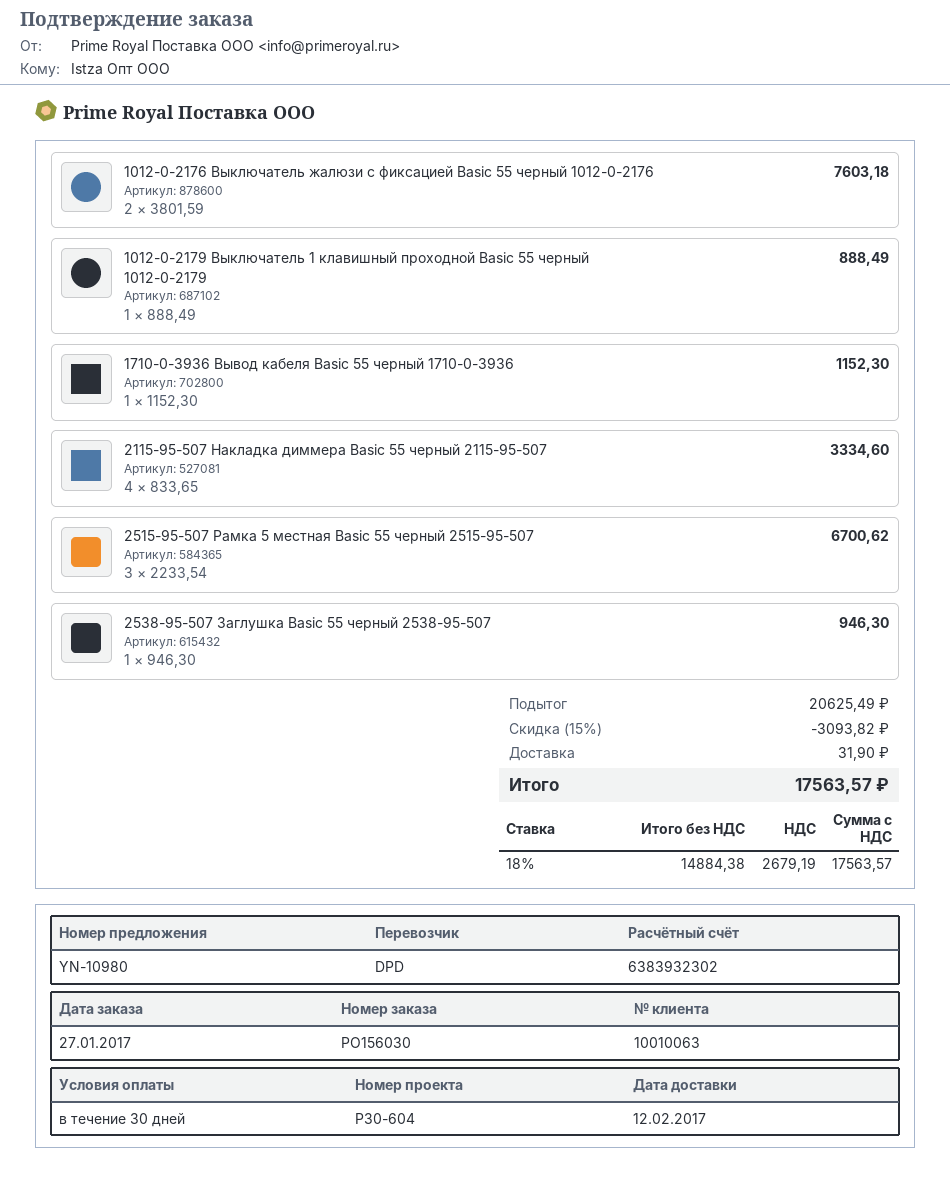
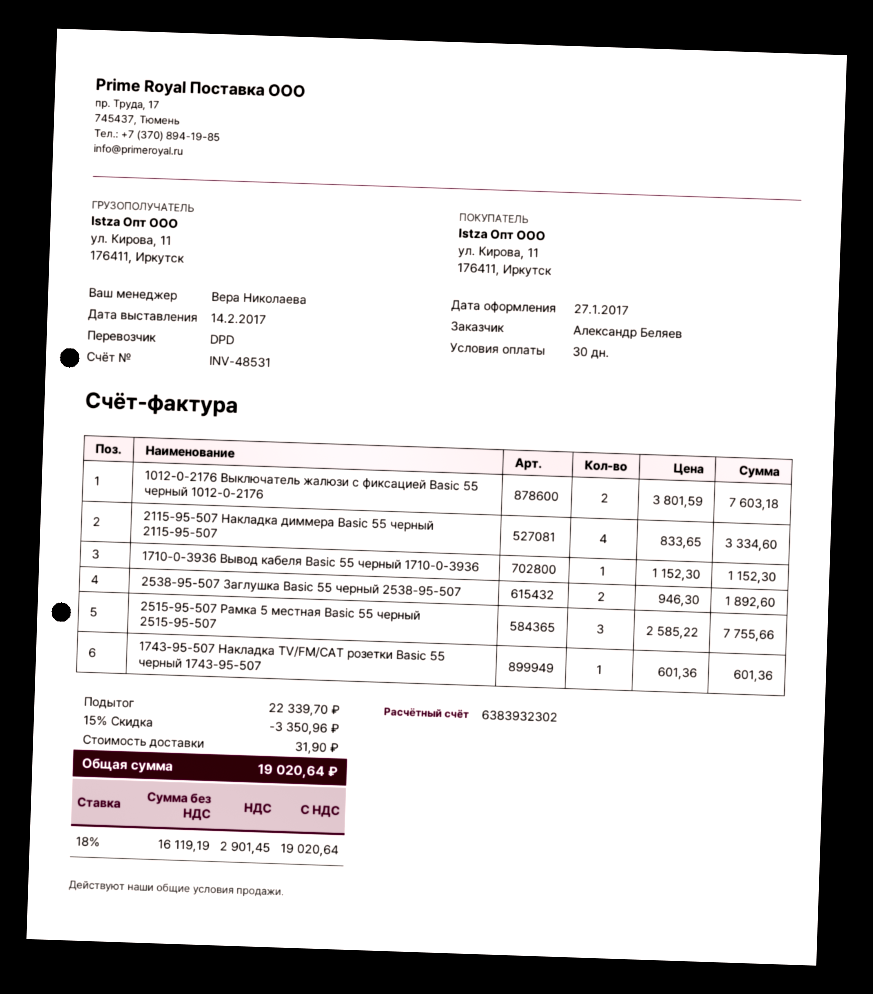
1012-0-2179 Выключатель 1 клавишный проходной Basic 55 черный 1012-0-2179: 1 x 888.49 = 888.49 -> none
2515-95-507 Рамка 5 местная Basic 55 черный 2515-95-507: 3 x 2233.54 = 6700.62 -> 3 x 2585.22 = 7755.66
2538-95-507 Заглушка Basic 55 черный 2538-95-507: 1 x 946.30 = 946.30 -> 2 x 946.30 = 1892.60
1743-95-507 Накладка TV/FM/CAT розетки Basic 55 черный 1743-95-507: none -> 1 x 601.36 = 601.36
subtotal: 20625.49 -> 22339.70
discount: 15% = 3093.82 -> 15% = 3350.96
net: 14884.38 -> 16119.19
tax: 18% = 2679.19 -> 18% = 2901.45
total: 17563.57 -> 19020.64

